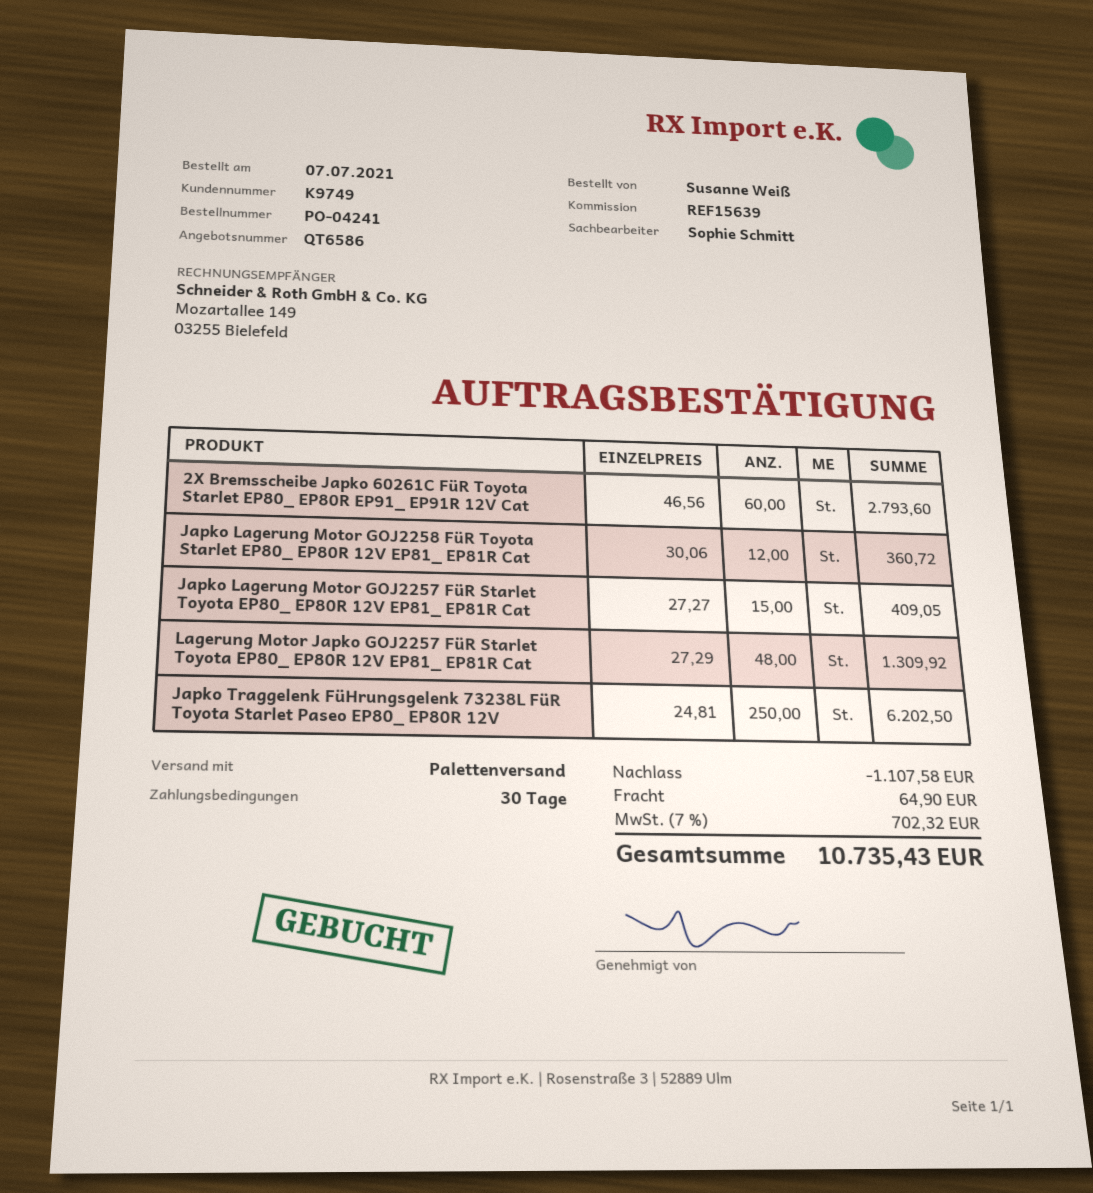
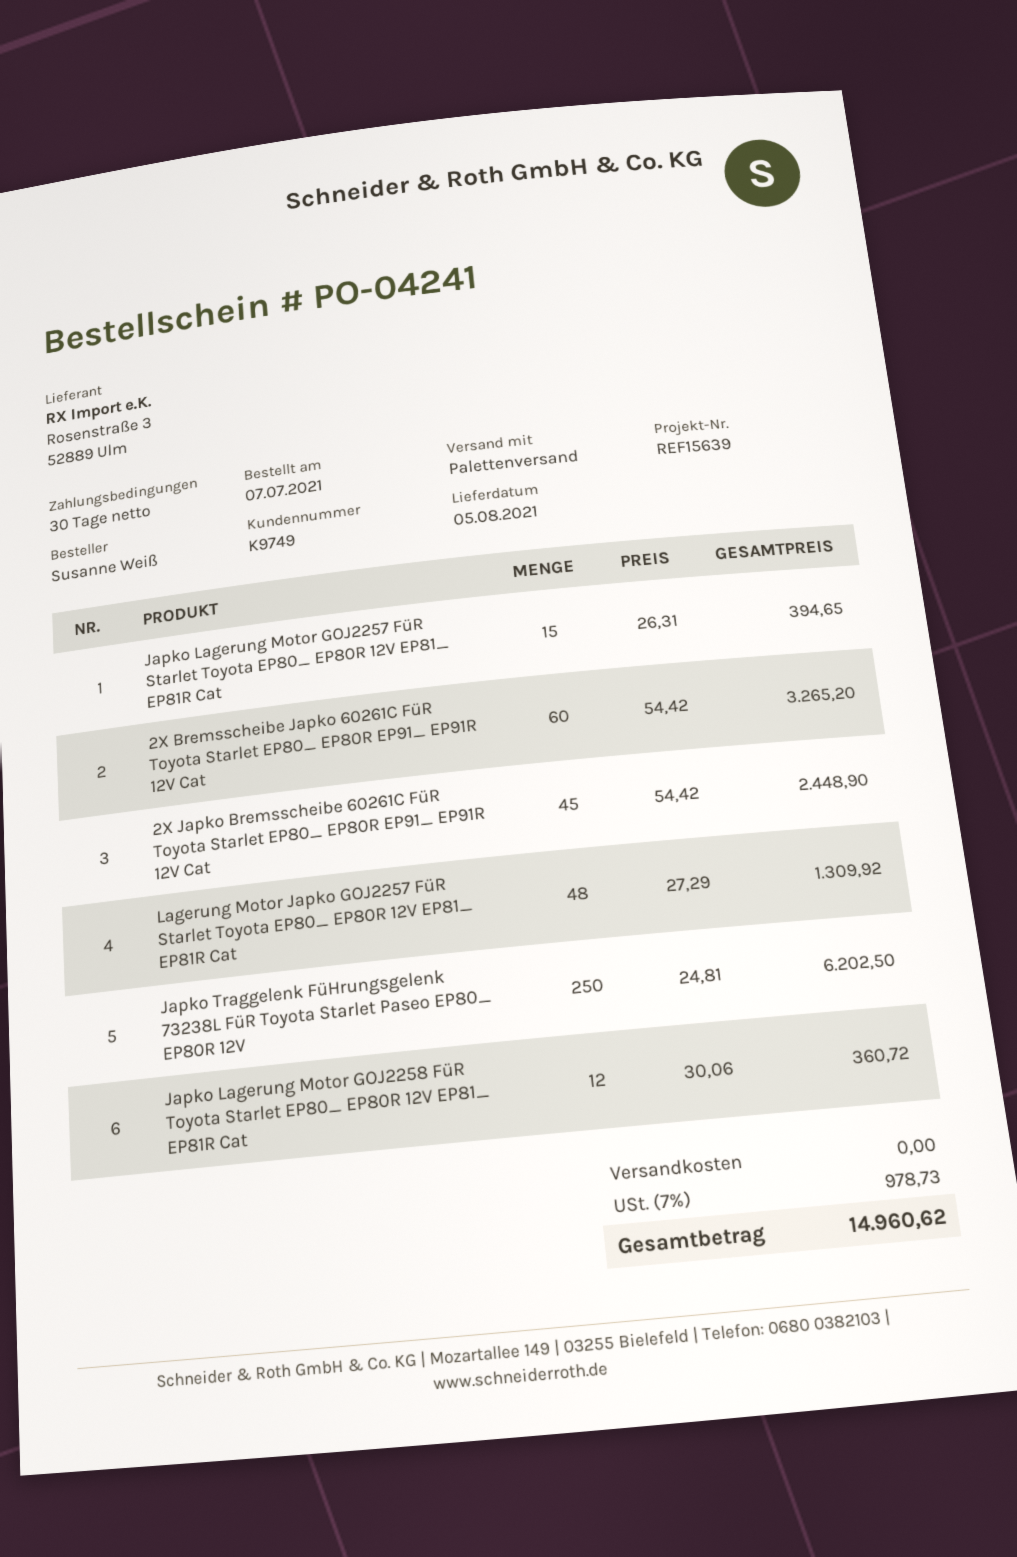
2X Bremsscheibe Japko 60261C FüR Toyota Starlet EP80_ EP80R EP91_ EP91R 12V Cat: 60 x 46.56 = 2793.60 -> 60 x 54.42 = 3265.20
Japko Lagerung Motor GOJ2257 FüR Starlet Toyota EP80_ EP80R 12V EP81_ EP81R Cat: 15 x 27.27 = 409.05 -> 15 x 26.31 = 394.65
2X Japko Bremsscheibe 60261C FüR Toyota Starlet EP80_ EP80R EP91_ EP91R 12V Cat: none -> 45 x 54.42 = 2448.90
discount: 1107.58 -> none
shipping: 64.90 -> 0.00
tax: 7% = 702.32 -> 7% = 978.73
total: 10735.43 -> 14960.62

